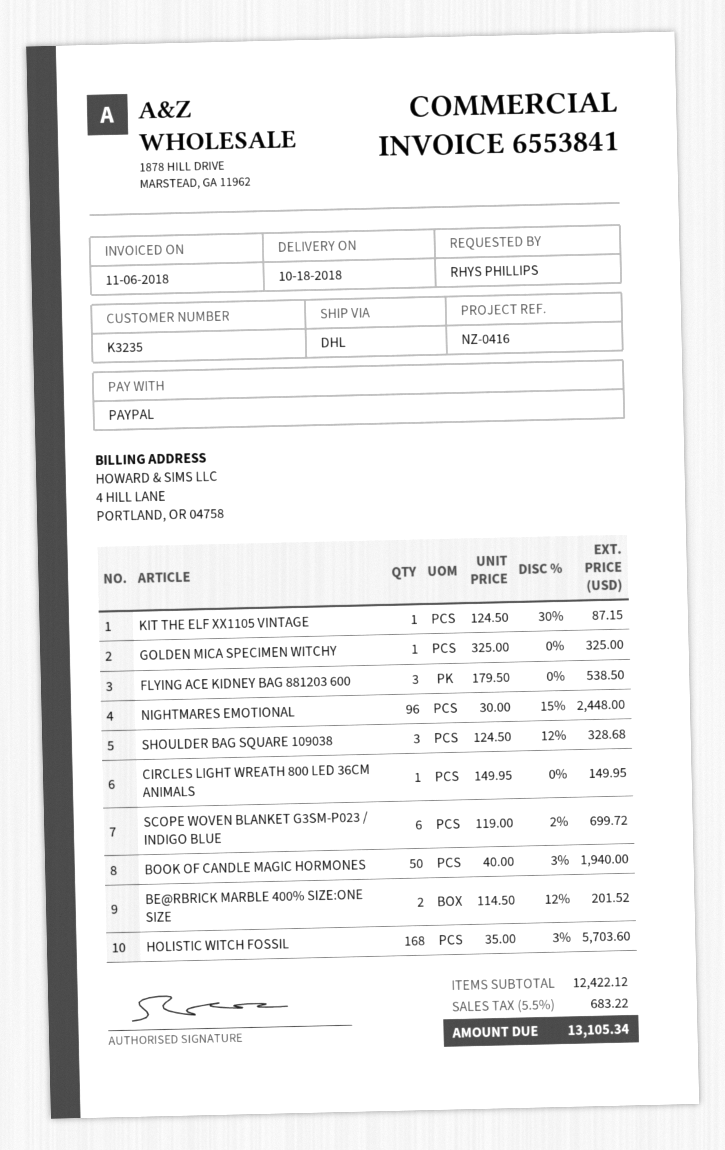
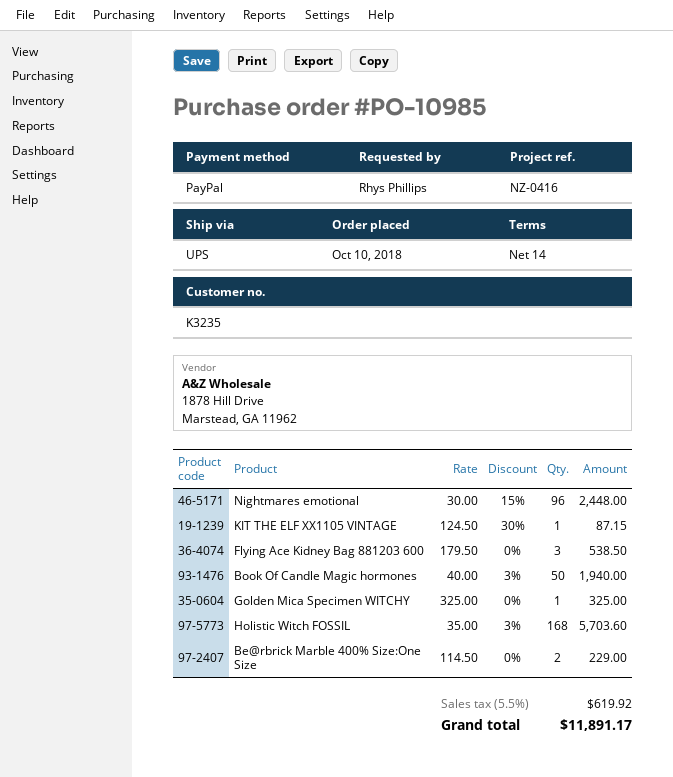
shipping method: DHL -> UPS
SHOULDER BAG SQUARE 109038: 3 x 124.50 - 12% = 328.68 -> none
CIRCLES LIGHT WREATH 800 LED 36CM ANIMALS: 1 x 149.95 = 149.95 -> none
SCOPE WOVEN BLANKET G3SM-P023 / INDIGO BLUE: 6 x 119.00 - 2% = 699.72 -> none
BE@RBRICK MARBLE 400% SIZE:ONE SIZE: 2 x 114.50 - 12% = 201.52 -> 2 x 114.50 = 229.00
tax: 5.5% = 683.22 -> 5.5% = 619.92
total: 13105.34 -> 11891.17

